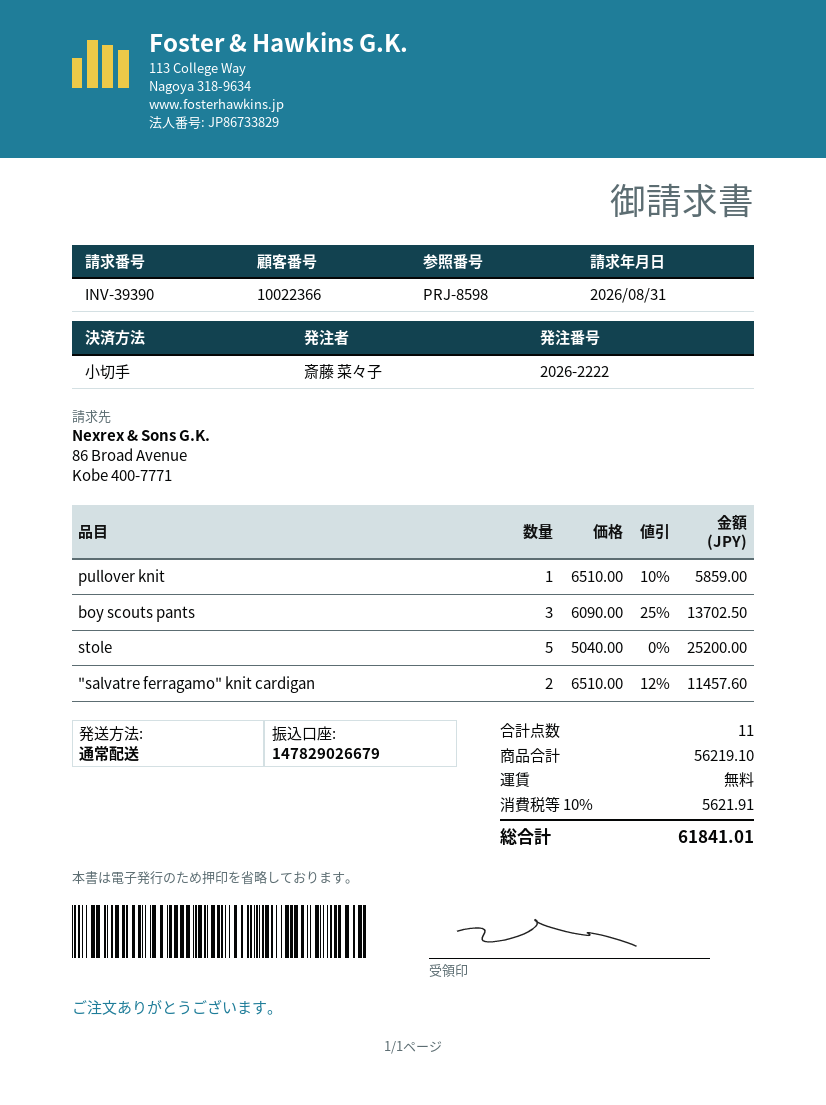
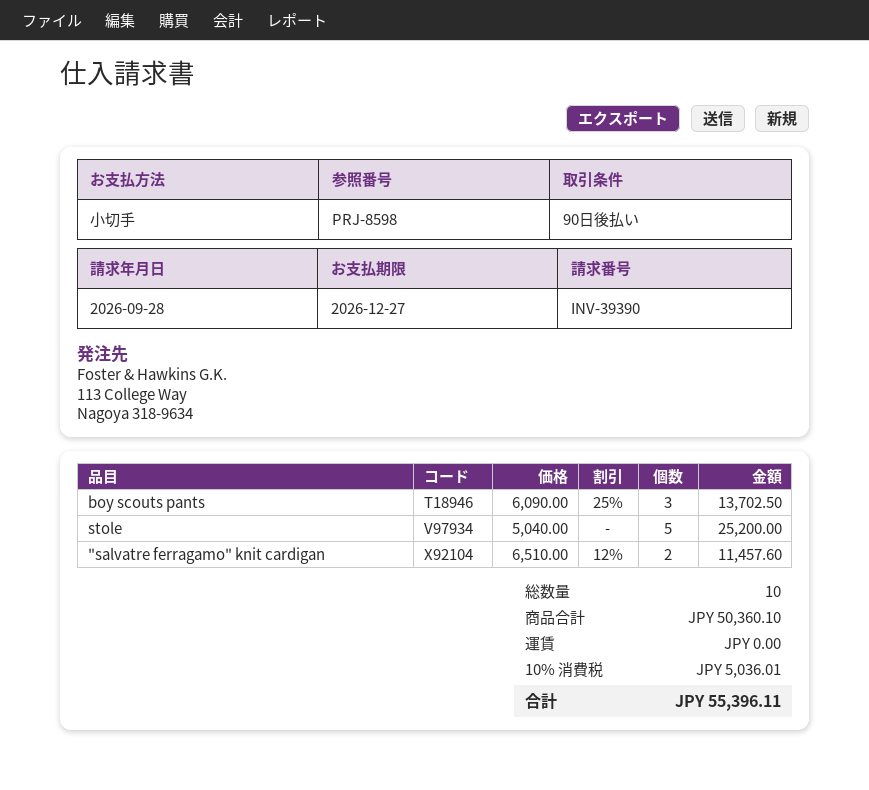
invoice date: 2026-08-31 -> 2026-09-28
pullover knit: 1 x 6510.00 - 10% = 5859.00 -> none
total quantity: 11 -> 10
subtotal: 56219.10 -> 50360.10
tax: 10% = 5621.91 -> 10% = 5036.01
total: 61841.01 -> 55396.11

